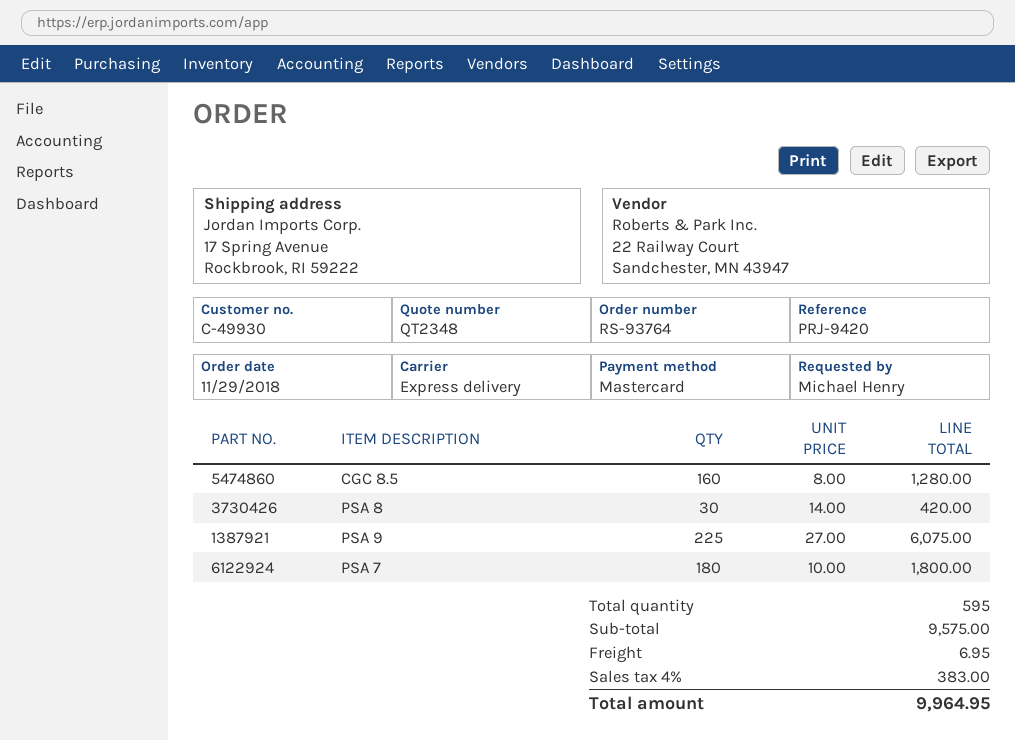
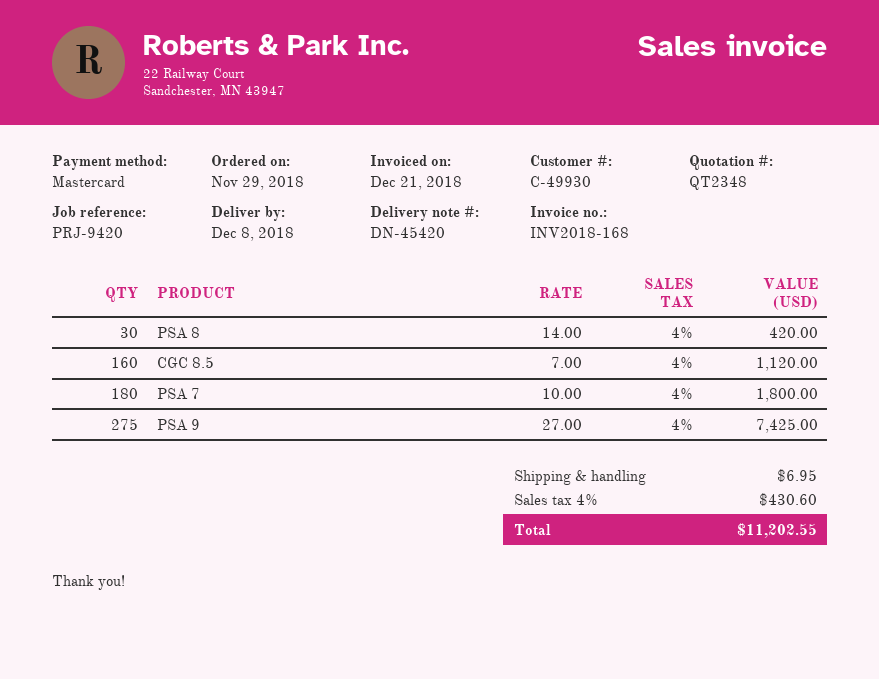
CGC 8.5: 160 x 8.00 = 1280.00 -> 160 x 7.00 = 1120.00
PSA 9: 225 x 27.00 = 6075.00 -> 275 x 27.00 = 7425.00
tax: 4% = 383.00 -> 4% = 430.60
total: 9964.95 -> 11202.55

